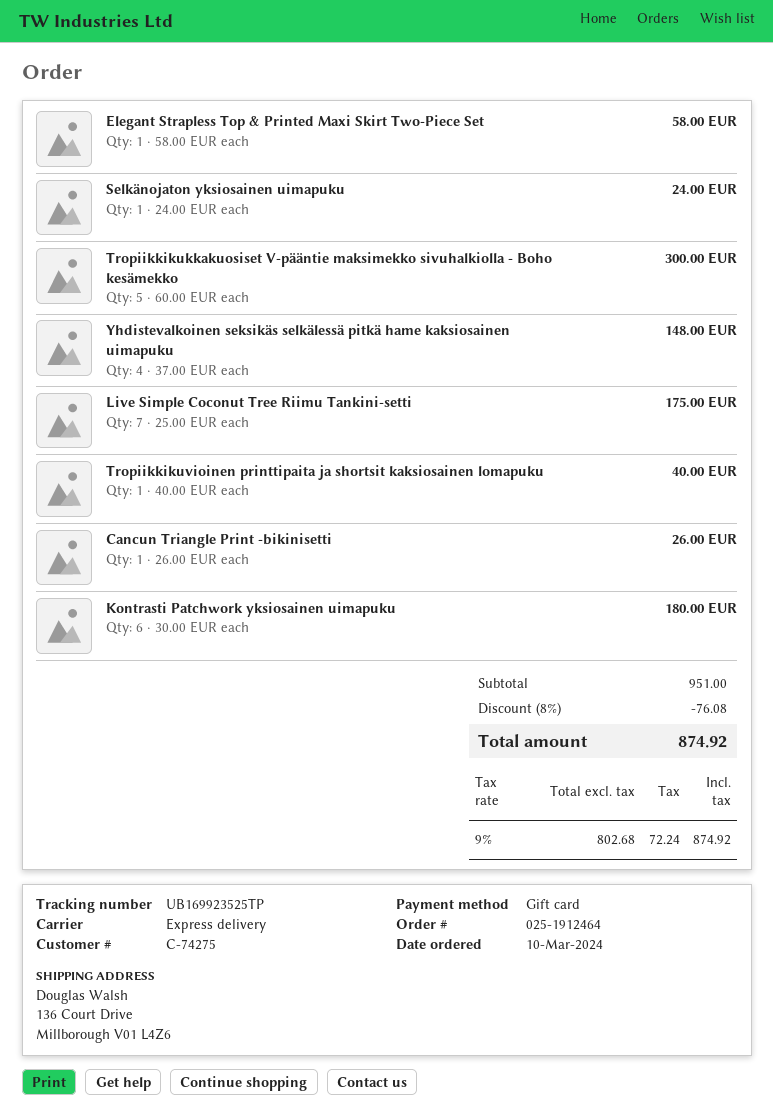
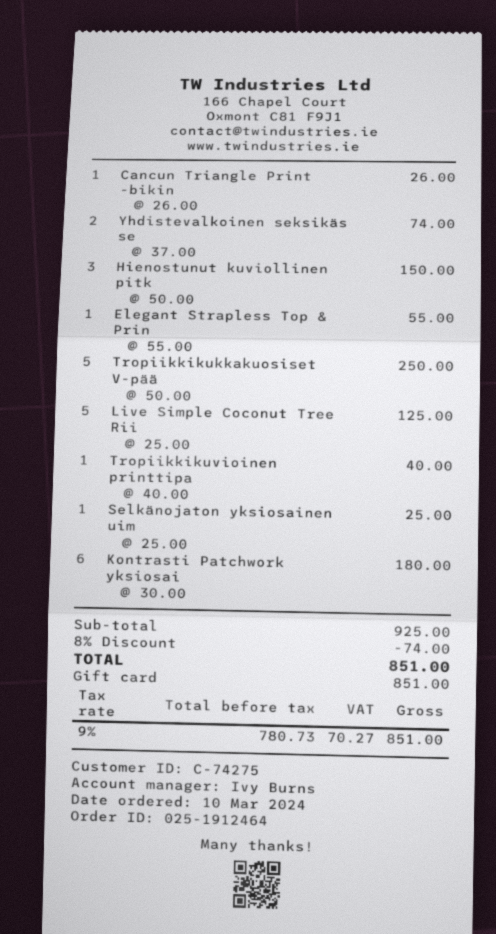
Elegant Strapless Top & Printed Maxi Skirt Two-Piece Set: 1 x 58.00 = 58.00 -> 1 x 55.00 = 55.00
Selkänojaton yksiosainen uimapuku: 1 x 24.00 = 24.00 -> 1 x 25.00 = 25.00
Tropiikkikukkakuosiset V-pääntie maksimekko sivuhalkiolla - Boho kesämekko: 5 x 60.00 = 300.00 -> 5 x 50.00 = 250.00
Yhdistevalkoinen seksikäs selkälessä pitkä hame kaksiosainen uimapuku: 4 x 37.00 = 148.00 -> 2 x 37.00 = 74.00
Live Simple Coconut Tree Riimu Tankini-setti: 7 x 25.00 = 175.00 -> 5 x 25.00 = 125.00
Hienostunut kuviollinen pitk: none -> 3 x 50.00 = 150.00
subtotal: 951.00 -> 925.00
discount: 8% = 76.08 -> 8% = 74.00
net: 802.68 -> 780.73
tax: 9% = 72.24 -> 9% = 70.27
total: 874.92 -> 851.00

